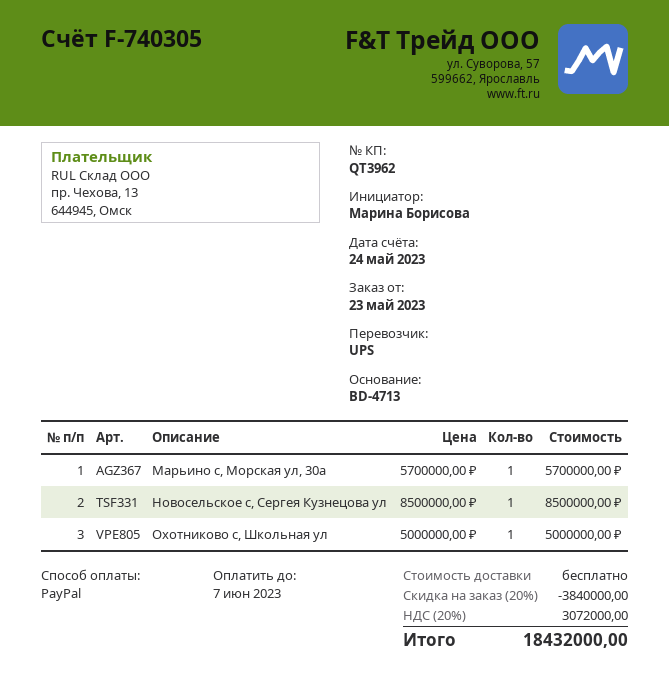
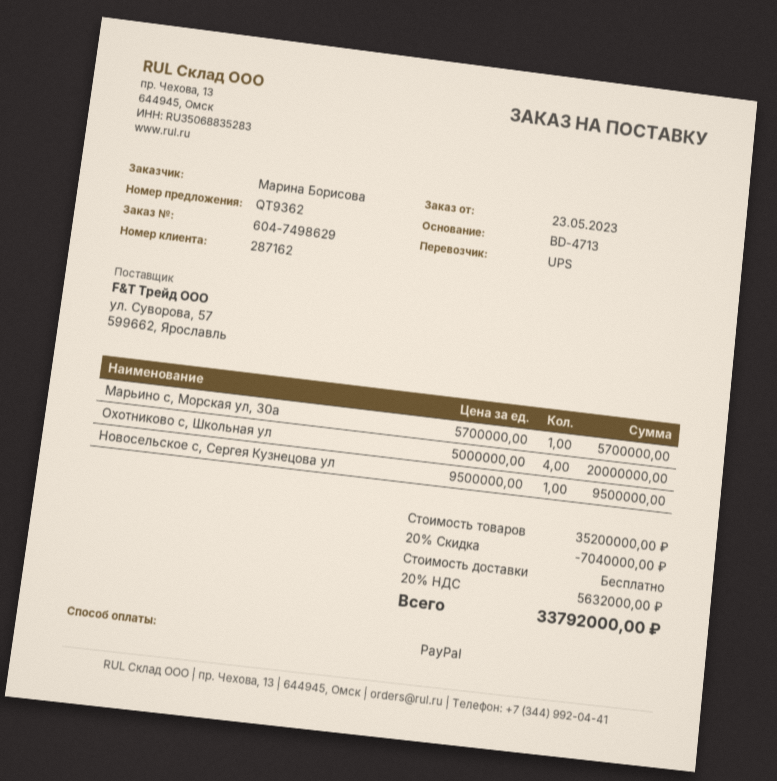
quote number: QT3962 -> QT9362
Новосельское с, Сергея Кузнецова ул: 1 x 8500000.00 = 8500000.00 -> 1 x 9500000.00 = 9500000.00
Охотниково с, Школьная ул: 1 x 5000000.00 = 5000000.00 -> 4 x 5000000.00 = 20000000.00
discount: 20% = 3840000.00 -> 20% = 7040000.00
tax: 20% = 3072000.00 -> 20% = 5632000.00
total: 18432000.00 -> 33792000.00

